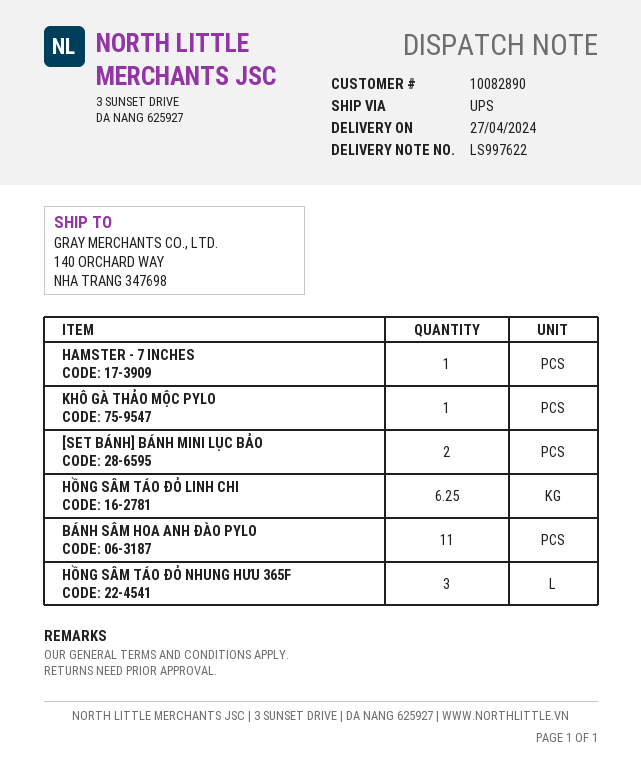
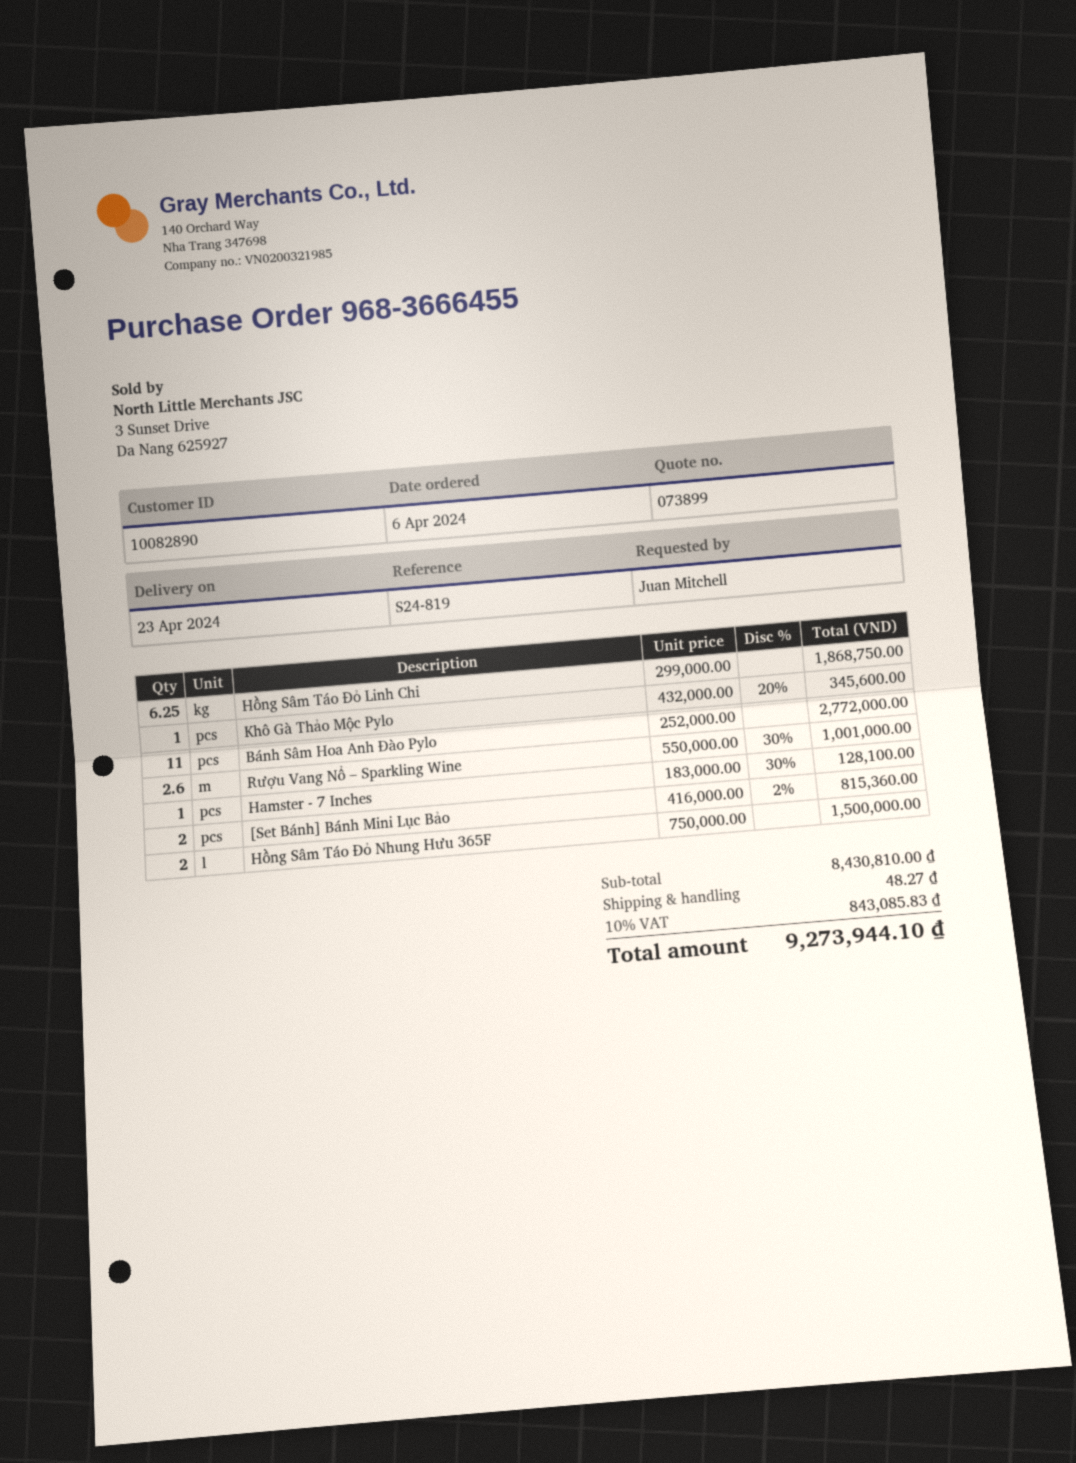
delivery date: 2024-04-27 -> 2024-04-23
HỒNG SÂM TÁO ĐỎ NHUNG HƯU 365F: 3 -> 2
Rượu Vang Nổ – Sparkling Wine: none -> 2.6

